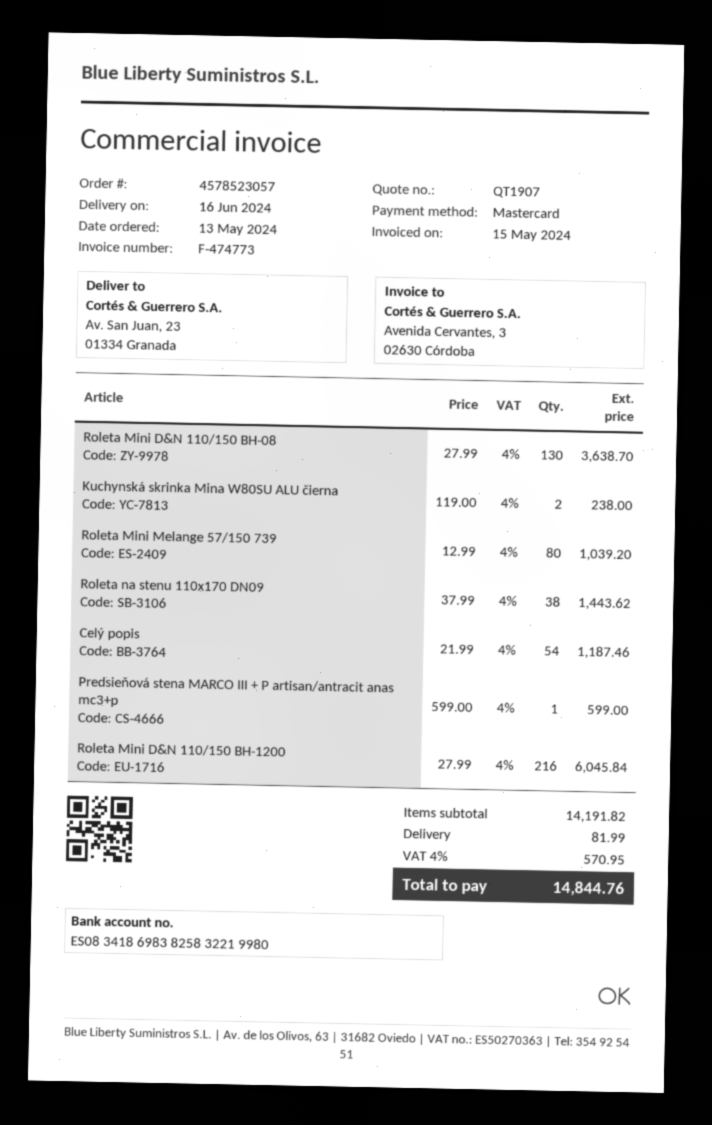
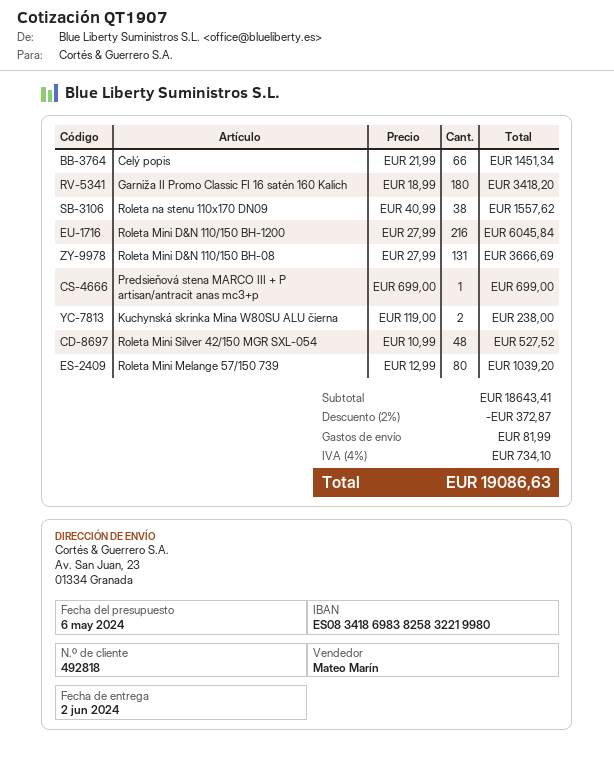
delivery date: 2024-06-16 -> 2024-06-02
Roleta Mini D&N 110/150 BH-08: 130 x 27.99 = 3638.70 -> 131 x 27.99 = 3666.69
Roleta na stenu 110x170 DN09: 38 x 37.99 = 1443.62 -> 38 x 40.99 = 1557.62
Celý popis: 54 x 21.99 = 1187.46 -> 66 x 21.99 = 1451.34
Predsieňová stena MARCO III + P artisan/antracit anas mc3+p: 1 x 599.00 = 599.00 -> 1 x 699.00 = 699.00
Garniža II Promo Classic FI 16 satén 160 Kalich: none -> 180 x 18.99 = 3418.20
Roleta Mini Silver 42/150 MGR SXL-054: none -> 48 x 10.99 = 527.52
subtotal: 14191.82 -> 18643.41
discount: none -> 2% = 372.87
tax: 4% = 570.95 -> 4% = 734.10
total: 14844.76 -> 19086.63

